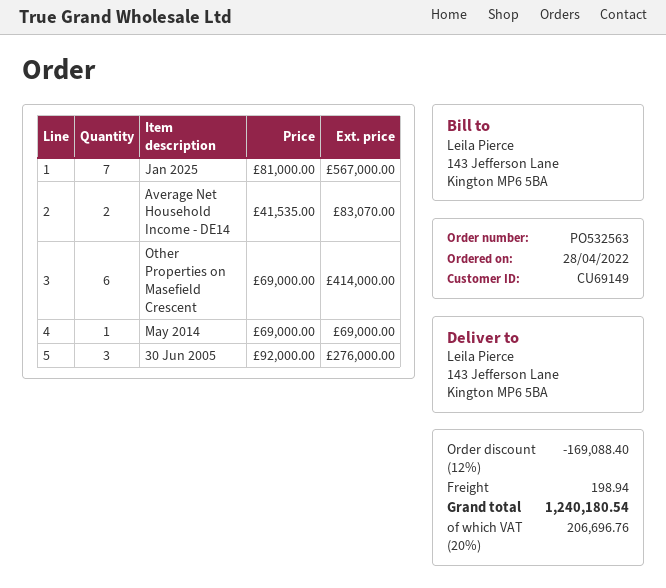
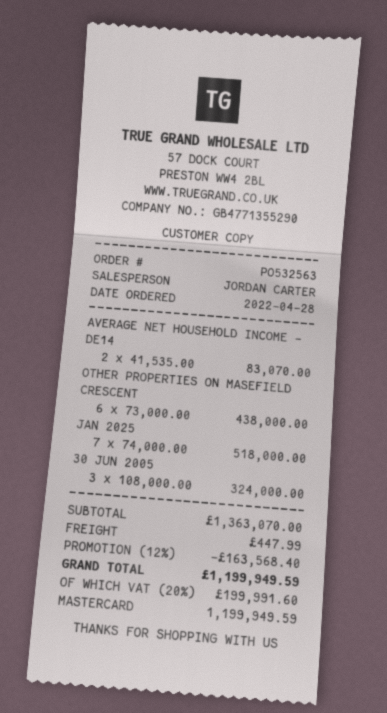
Jan 2025: 7 x 81000.00 = 567000.00 -> 7 x 74000.00 = 518000.00
Other Properties on Masefield Crescent: 6 x 69000.00 = 414000.00 -> 6 x 73000.00 = 438000.00
May 2014: 1 x 69000.00 = 69000.00 -> none
30 Jun 2005: 3 x 92000.00 = 276000.00 -> 3 x 108000.00 = 324000.00
discount: 12% = 169088.40 -> 12% = 163568.40
shipping: 198.94 -> 447.99
tax: 20% = 206696.76 -> 20% = 199991.60
total: 1240180.54 -> 1199949.59

